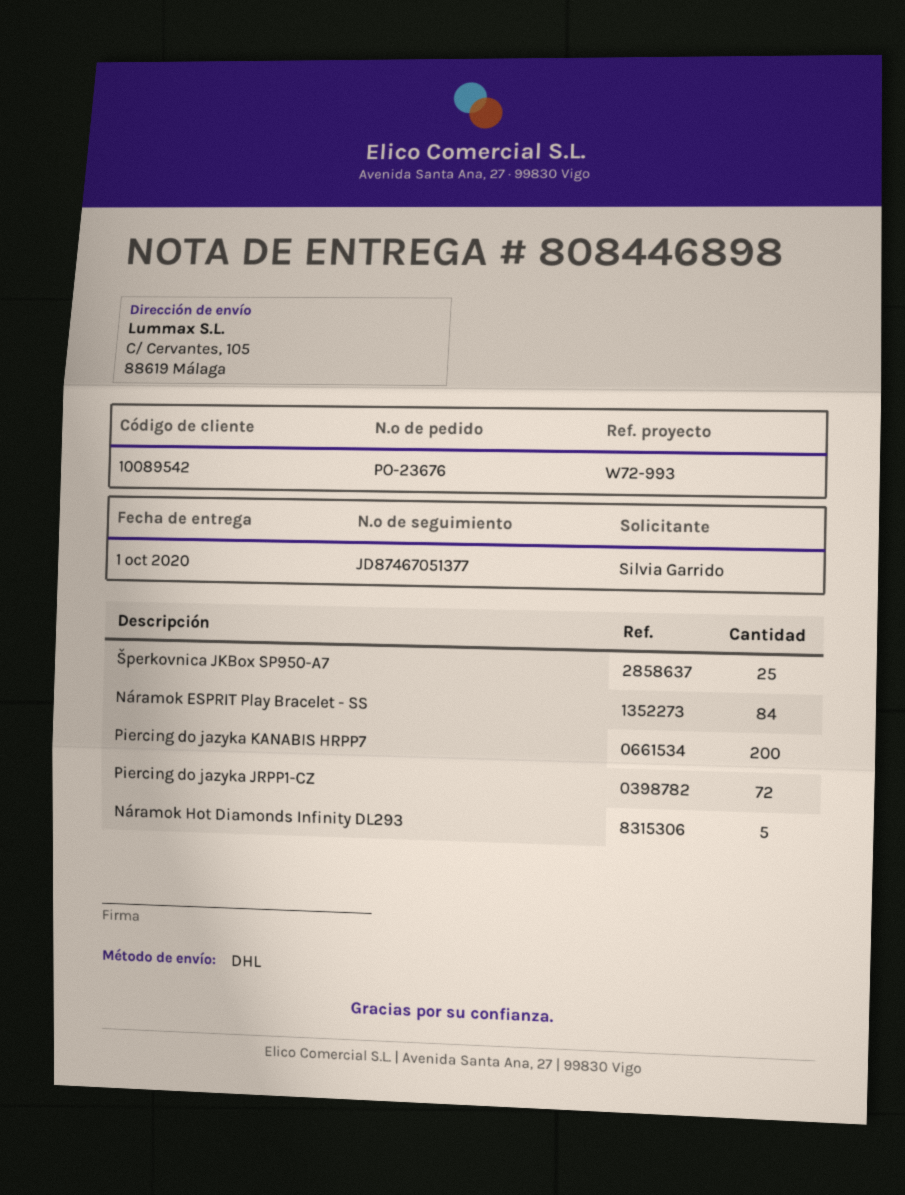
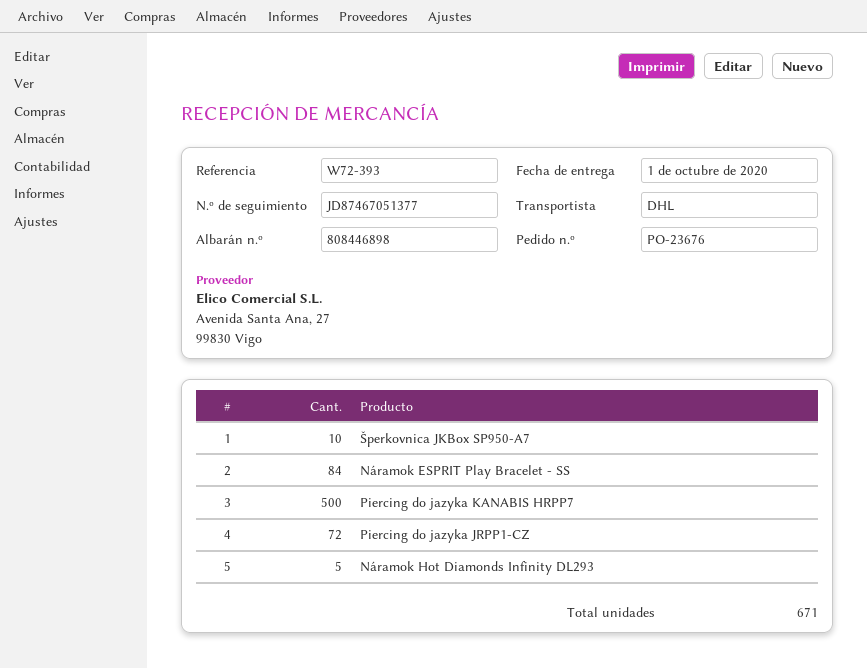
reference: W72-993 -> W72-393
Šperkovnica JKBox SP950-A7: 25 -> 10
Piercing do jazyka KANABIS HRPP7: 200 -> 500

